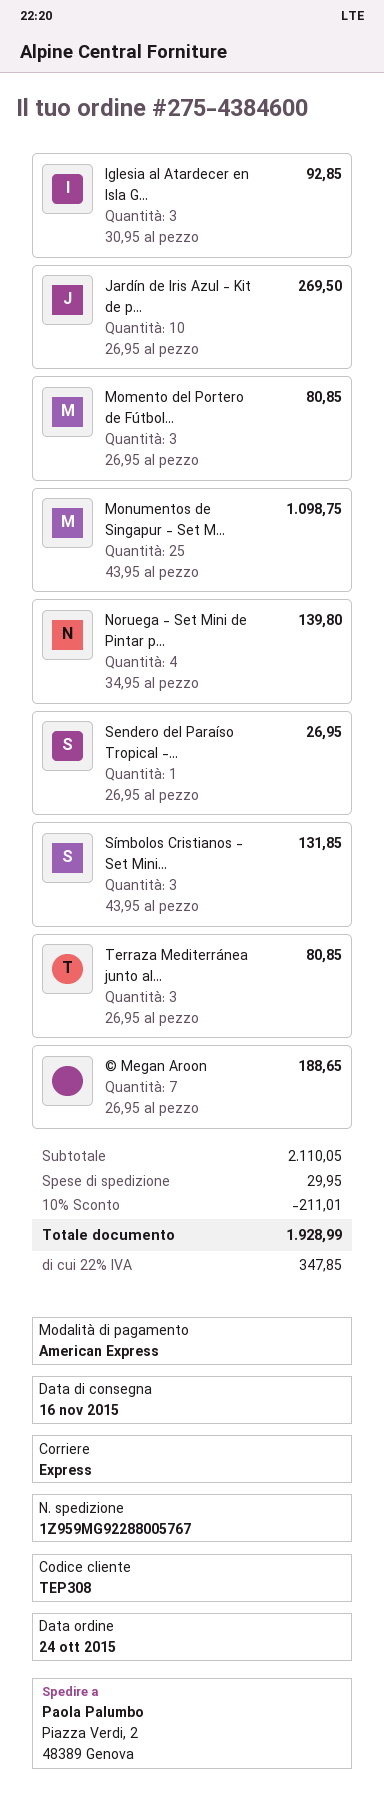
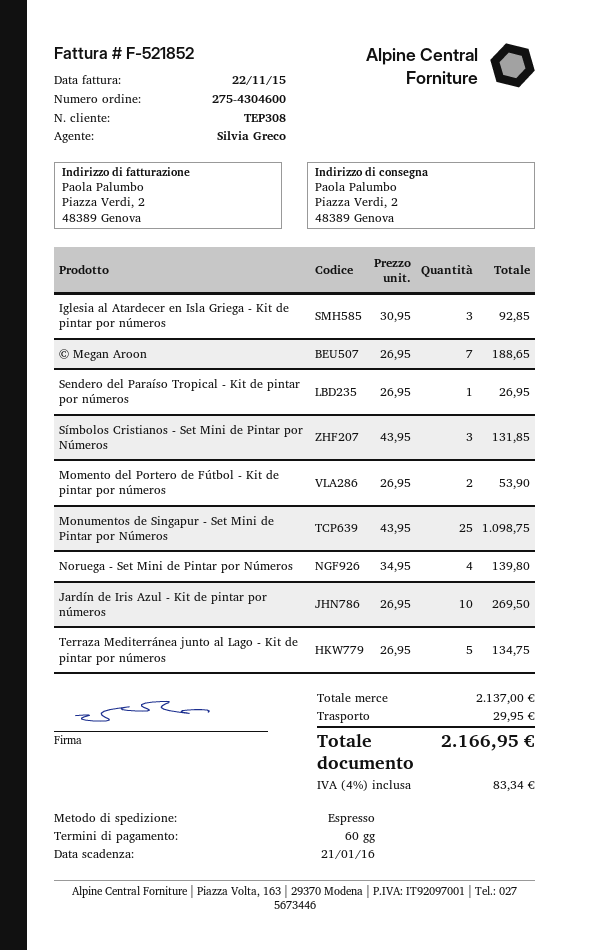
order number: 275-4384600 -> 275-4304600
Momento del Portero de Fútbol...: 3 x 26.95 = 80.85 -> 2 x 26.95 = 53.90
Terraza Mediterránea junto al...: 3 x 26.95 = 80.85 -> 5 x 26.95 = 134.75
subtotal: 2110.05 -> 2137.00
discount: 10% = 211.01 -> none
tax: 22% = 347.85 -> 4% = 83.34
total: 1928.99 -> 2166.95

